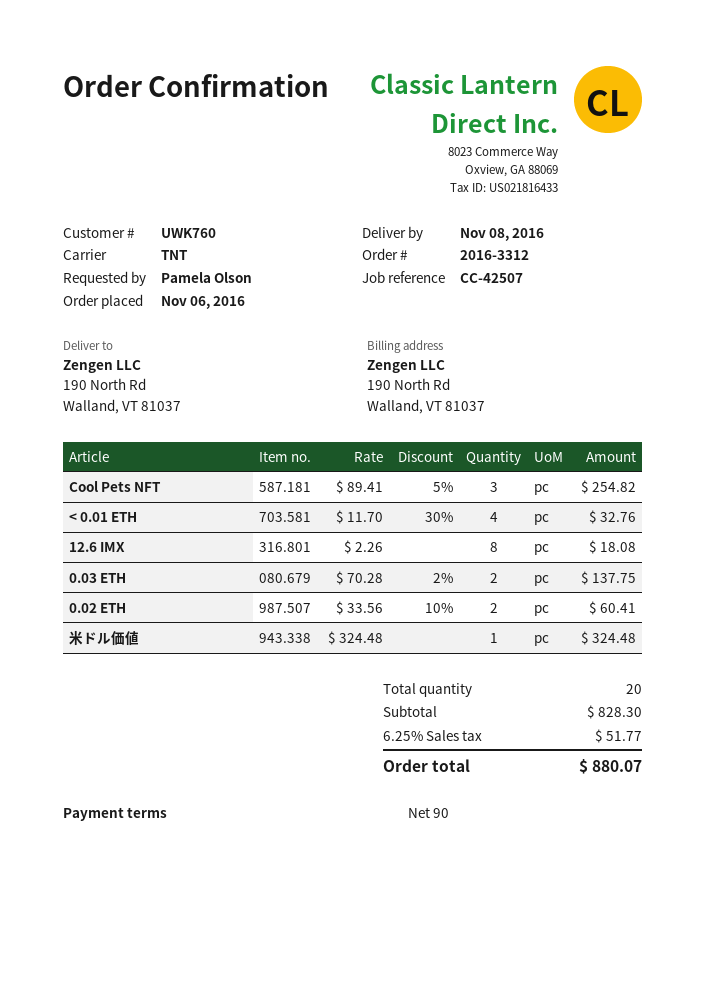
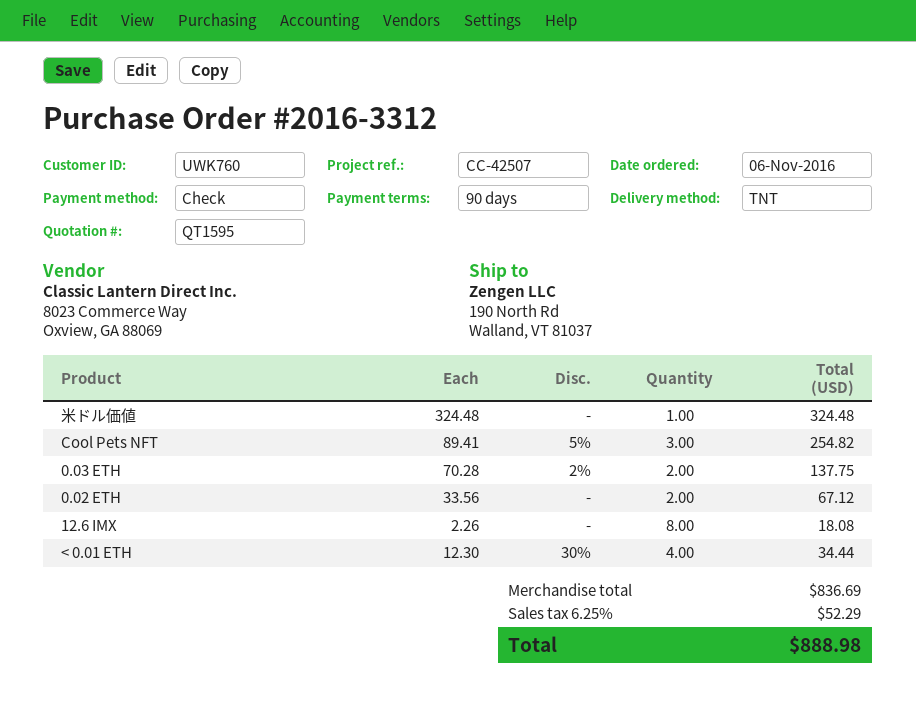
< 0.01 ETH: 4 x 11.70 - 30% = 32.76 -> 4 x 12.30 - 30% = 34.44
0.02 ETH: 2 x 33.56 - 10% = 60.41 -> 2 x 33.56 = 67.12
subtotal: 828.30 -> 836.69
tax: 6.25% = 51.77 -> 6.25% = 52.29
total: 880.07 -> 888.98

